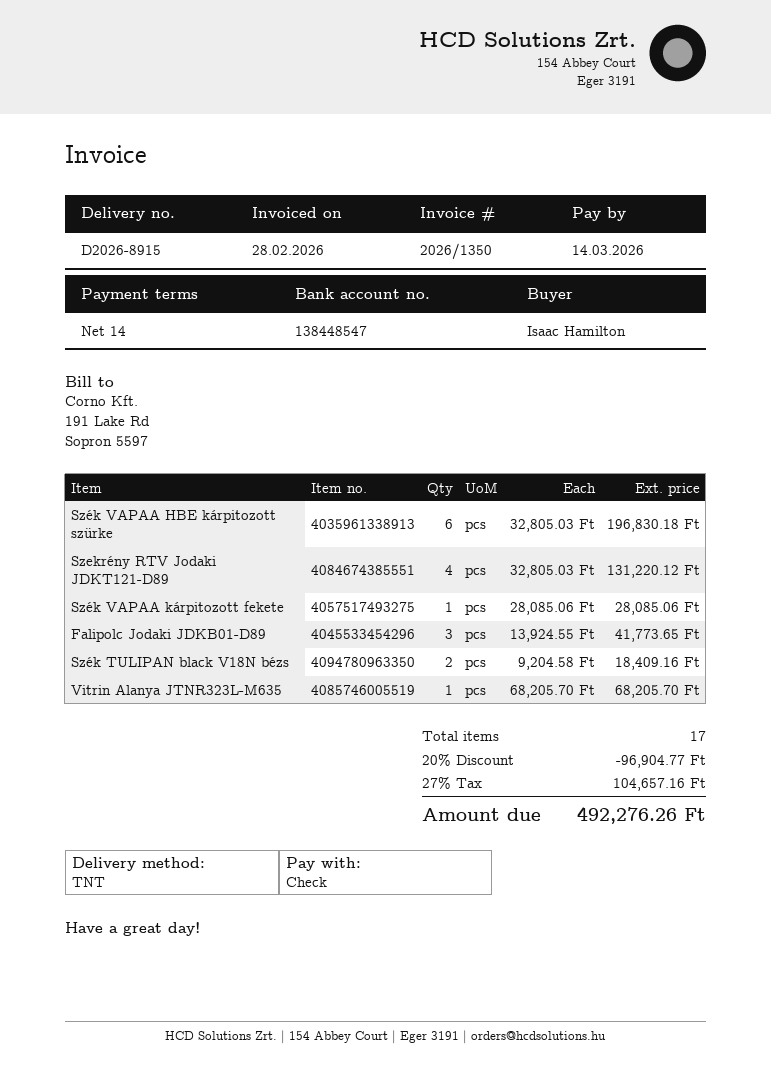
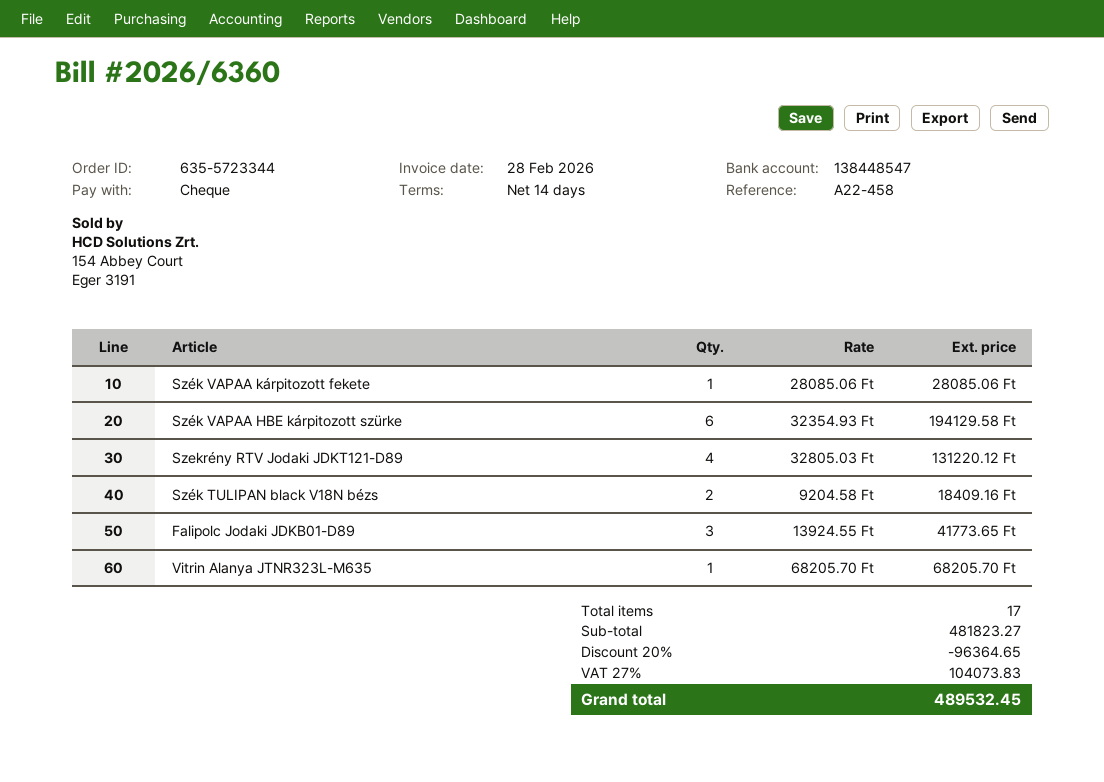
invoice number: 2026/1350 -> 2026/6360
Szék VAPAA HBE kárpitozott szürke: 6 x 32805.03 = 196830.18 -> 6 x 32354.93 = 194129.58
discount: 20% = 96904.77 -> 20% = 96364.65
tax: 27% = 104657.16 -> 27% = 104073.83
total: 492276.26 -> 489532.45

